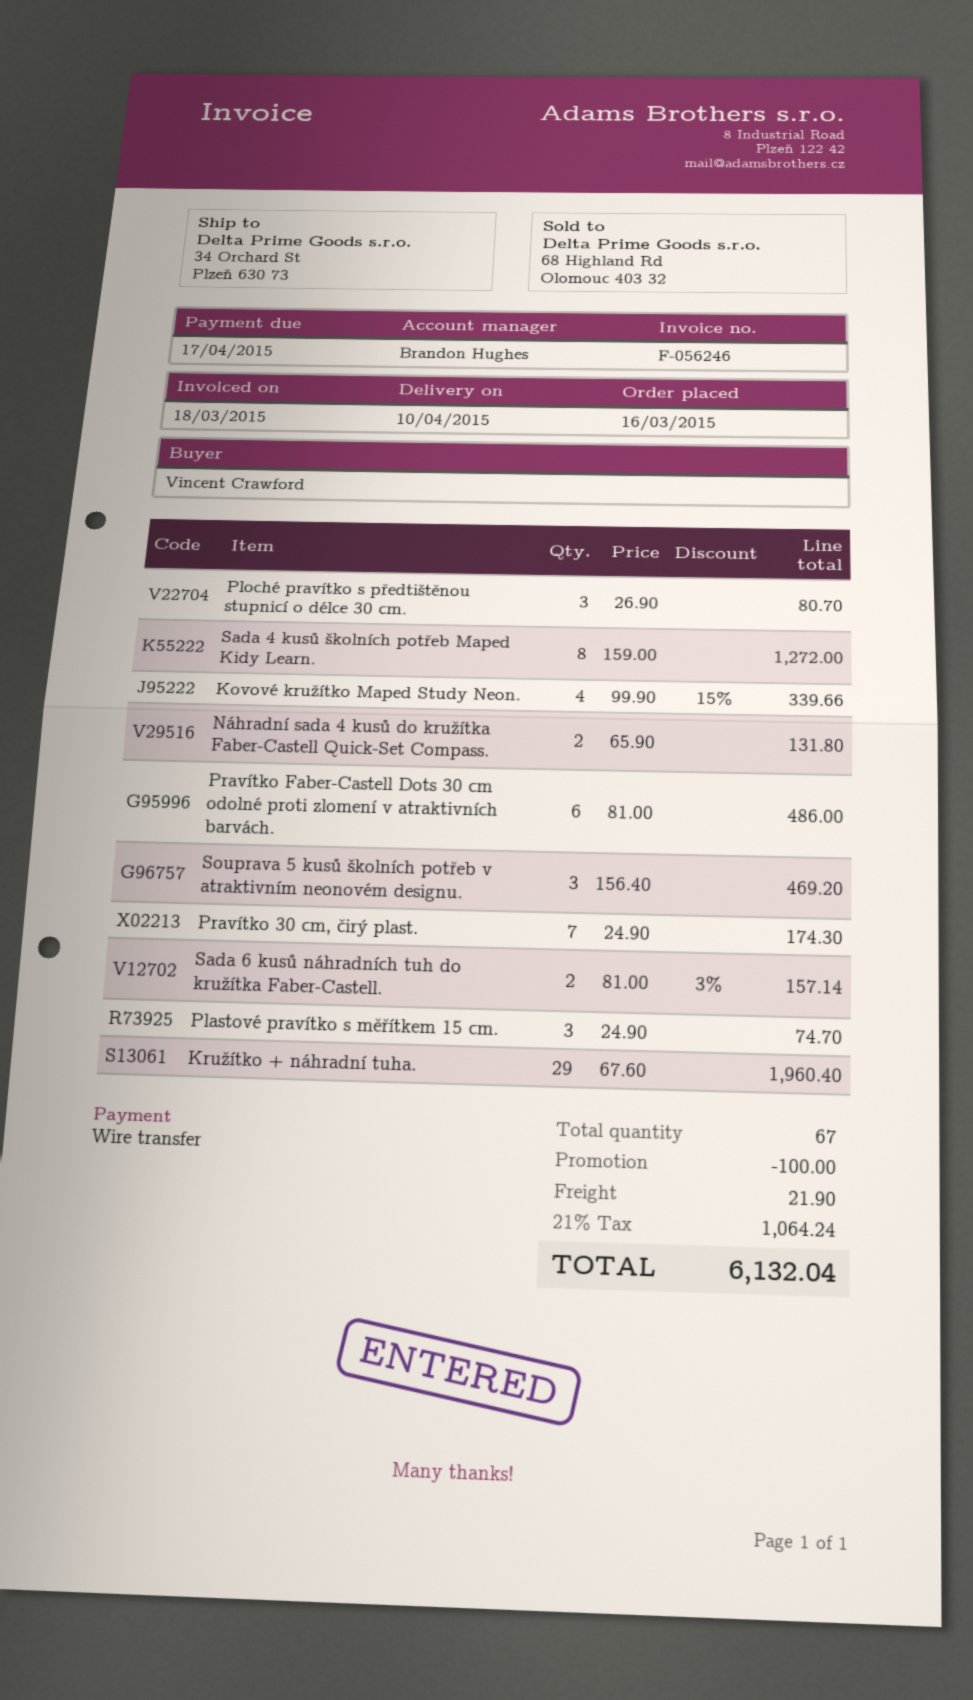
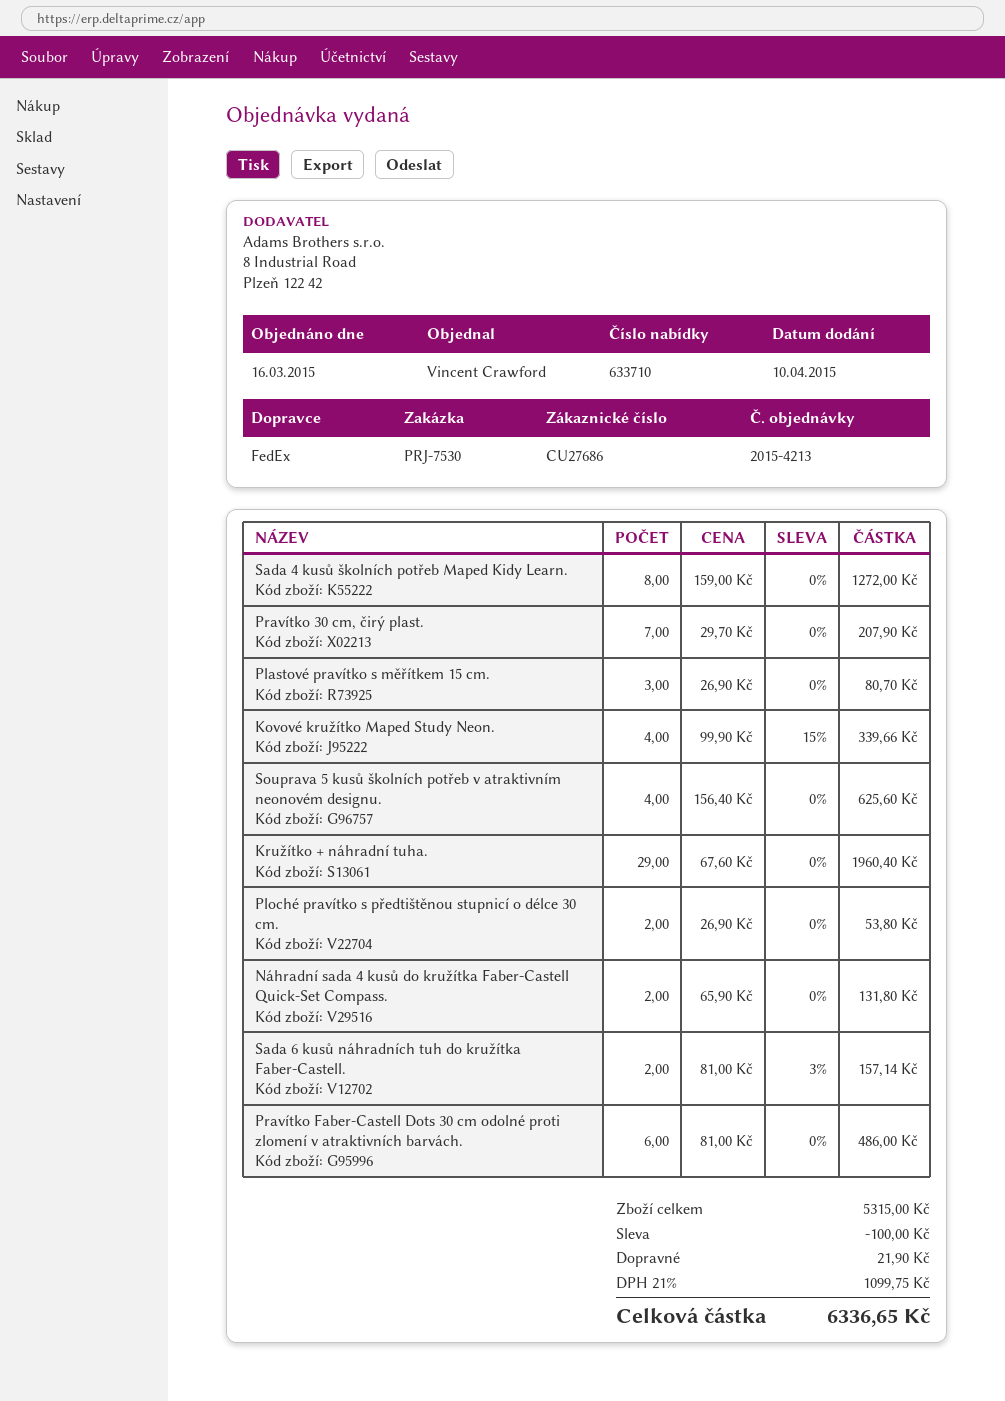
Ploché pravítko s předtištěnou stupnicí o délce 30 cm.: 3 x 26.90 = 80.70 -> 2 x 26.90 = 53.80
Souprava 5 kusů školních potřeb v atraktivním neonovém designu.: 3 x 156.40 = 469.20 -> 4 x 156.40 = 625.60
Pravítko 30 cm, čirý plast.: 7 x 24.90 = 174.30 -> 7 x 29.70 = 207.90
Plastové pravítko s měřítkem 15 cm.: 3 x 24.90 = 74.70 -> 3 x 26.90 = 80.70
tax: 21% = 1064.24 -> 21% = 1099.75
total: 6132.04 -> 6336.65

